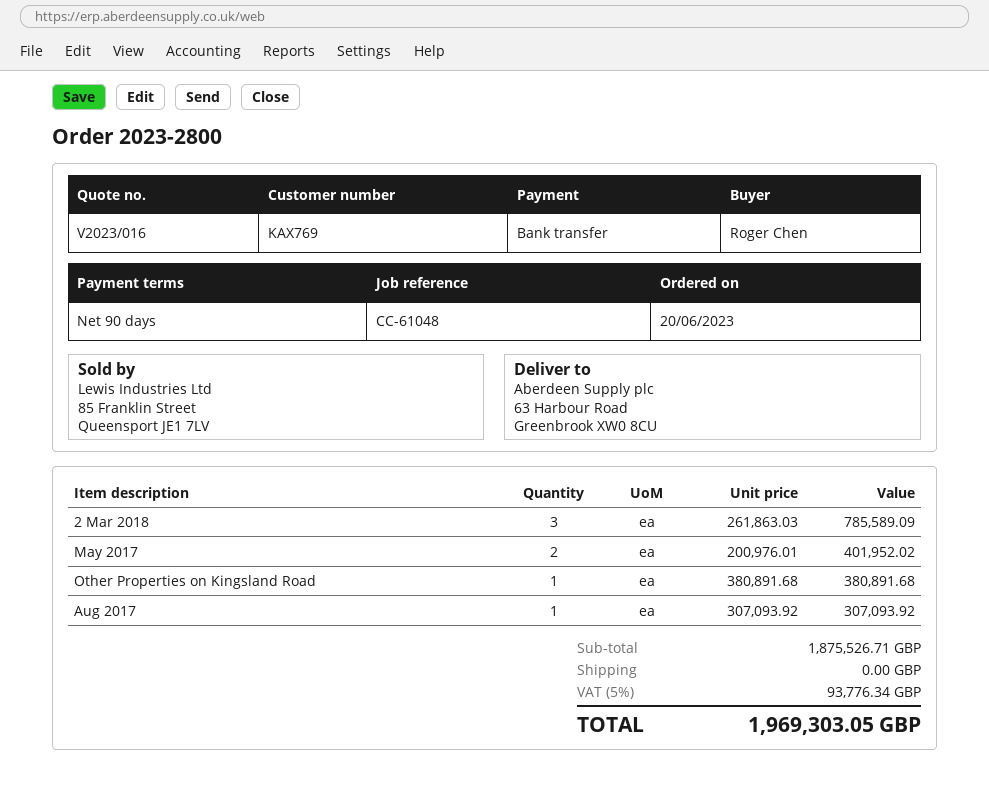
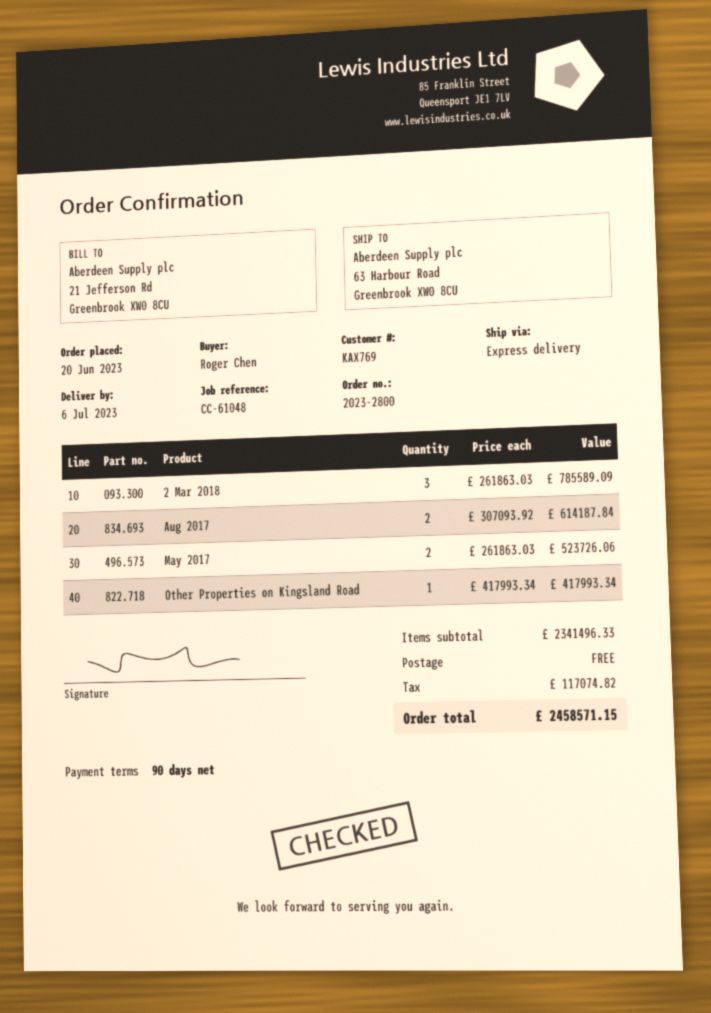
May 2017: 2 x 200976.01 = 401952.02 -> 2 x 261863.03 = 523726.06
Other Properties on Kingsland Road: 1 x 380891.68 = 380891.68 -> 1 x 417993.34 = 417993.34
Aug 2017: 1 x 307093.92 = 307093.92 -> 2 x 307093.92 = 614187.84
subtotal: 1875526.71 -> 2341496.33
tax: 93776.34 -> 117074.82
total: 1969303.05 -> 2458571.15

